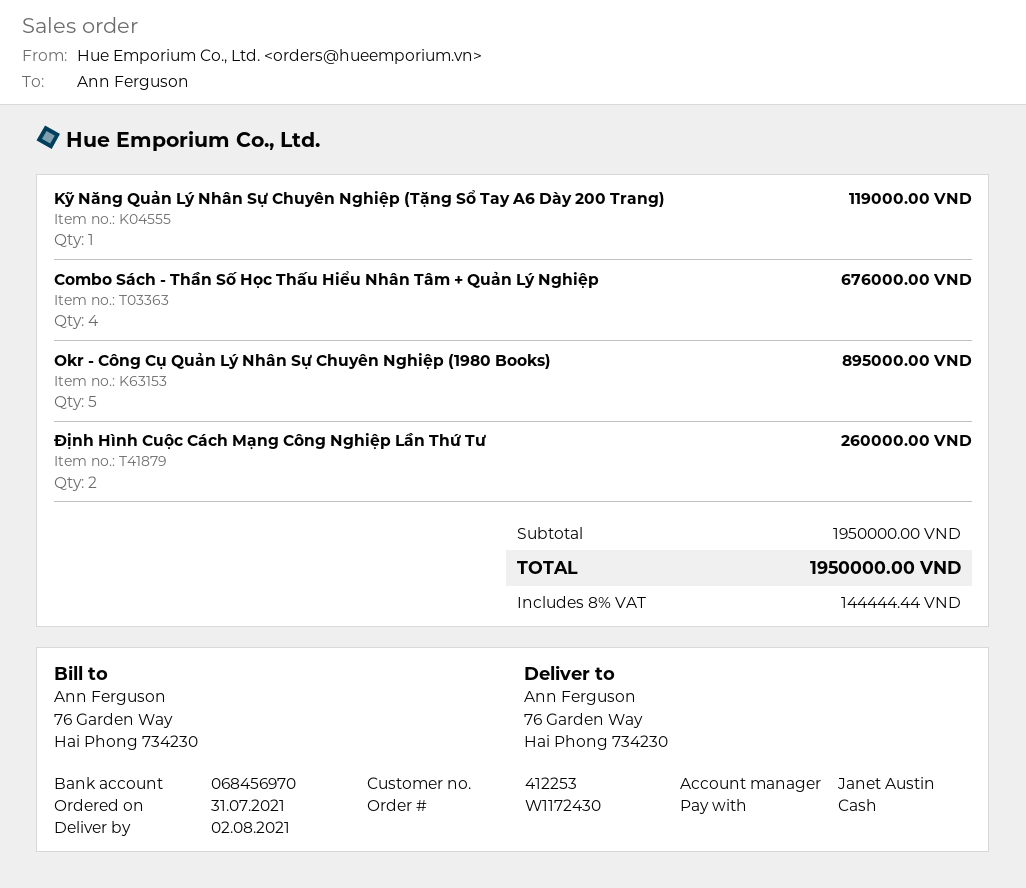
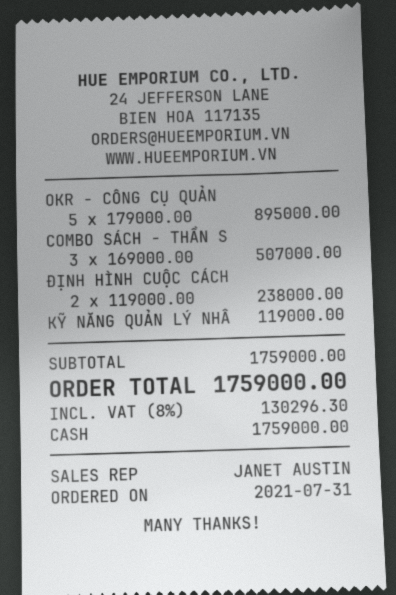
Combo Sách - Thần Số Học Thấu Hiểu Nhân Tâm + Quản Lý Nghiệp: 4 for 676000.00 -> 3 for 507000.00
Định Hình Cuộc Cách Mạng Công Nghiệp Lần Thứ Tư: 2 for 260000.00 -> 2 for 238000.00
subtotal: 1950000.00 -> 1759000.00
tax: 8% = 144444.44 -> 8% = 130296.30
total: 1950000.00 -> 1759000.00

